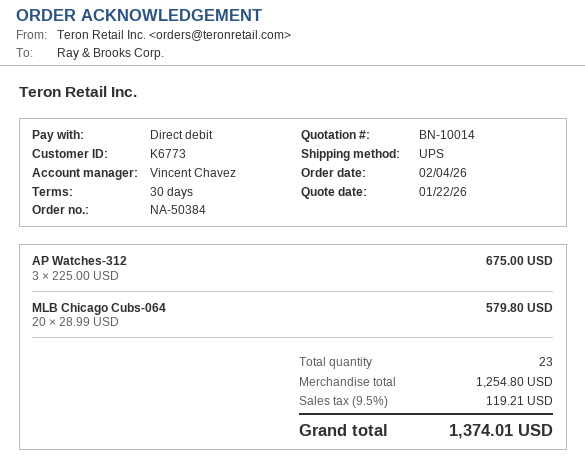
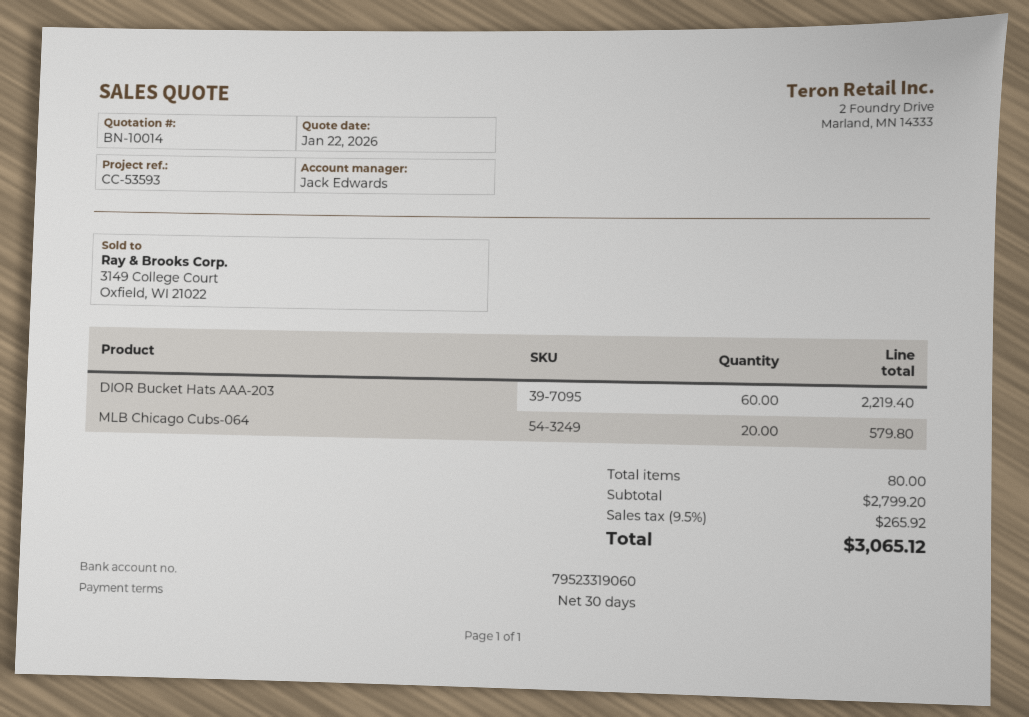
sales rep: Vincent Chavez -> Jack Edwards
AP Watches-312: 3 for 675.00 -> none
DIOR Bucket Hats AAA-203: none -> 60 for 2219.40
total quantity: 23 -> 80
subtotal: 1254.80 -> 2799.20
tax: 9.5% = 119.21 -> 9.5% = 265.92
total: 1374.01 -> 3065.12

